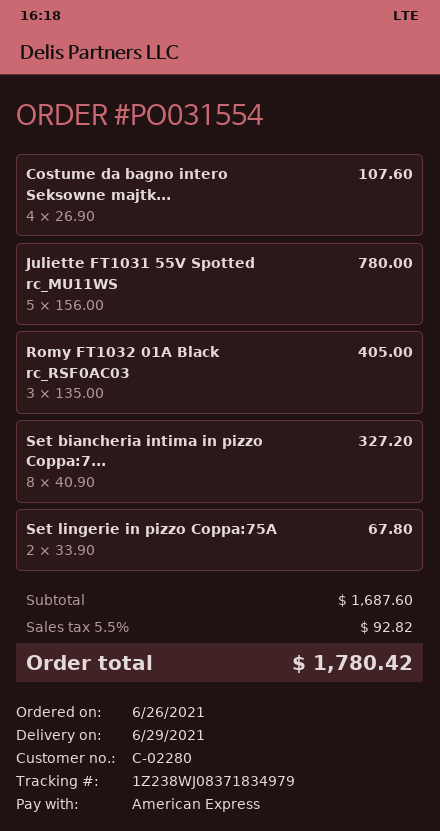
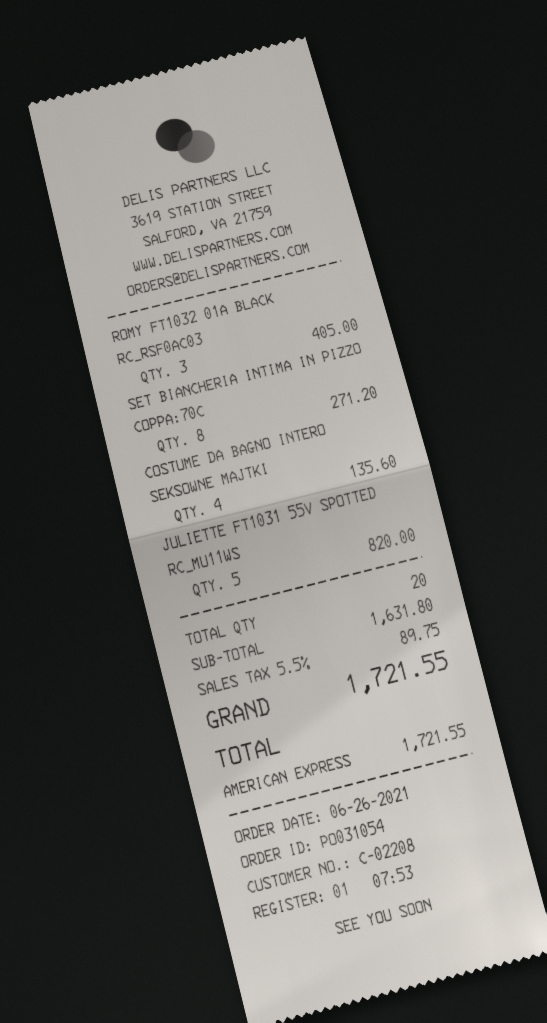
order number: PO031554 -> PO031054
customer number: C-02280 -> C-02208
Costume da bagno intero Seksowne majtk...: 4 for 107.60 -> 4 for 135.60
Juliette FT1031 55V Spotted rc_MU11WS: 5 for 780.00 -> 5 for 820.00
Set biancheria intima in pizzo Coppa:7...: 8 for 327.20 -> 8 for 271.20
Set lingerie in pizzo Coppa:75A: 2 for 67.80 -> none
subtotal: 1687.60 -> 1631.80
tax: 5.5% = 92.82 -> 5.5% = 89.75
total: 1780.42 -> 1721.55

